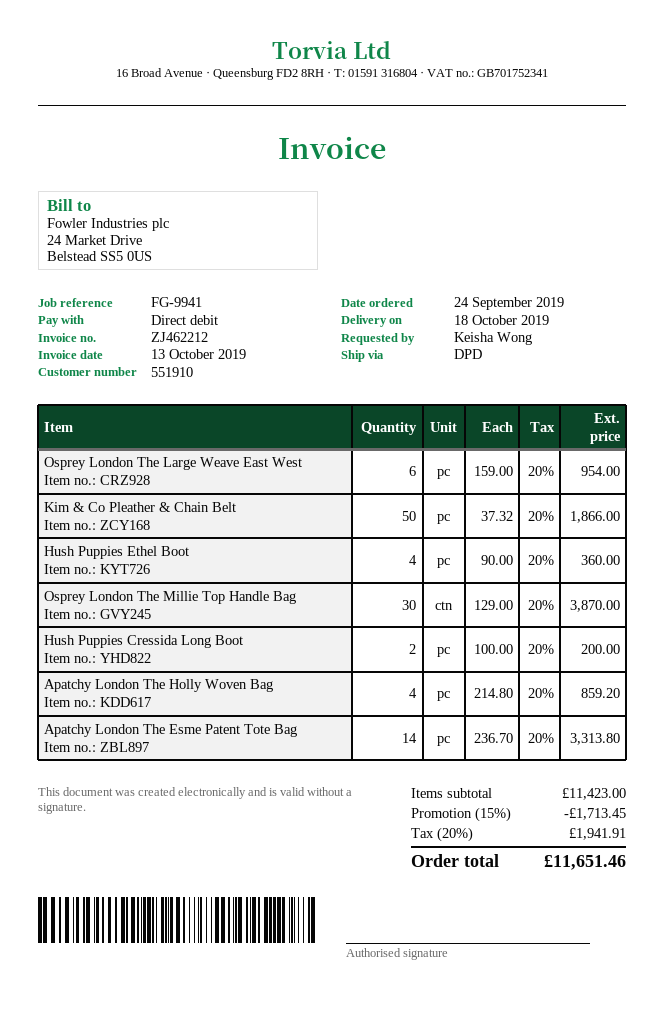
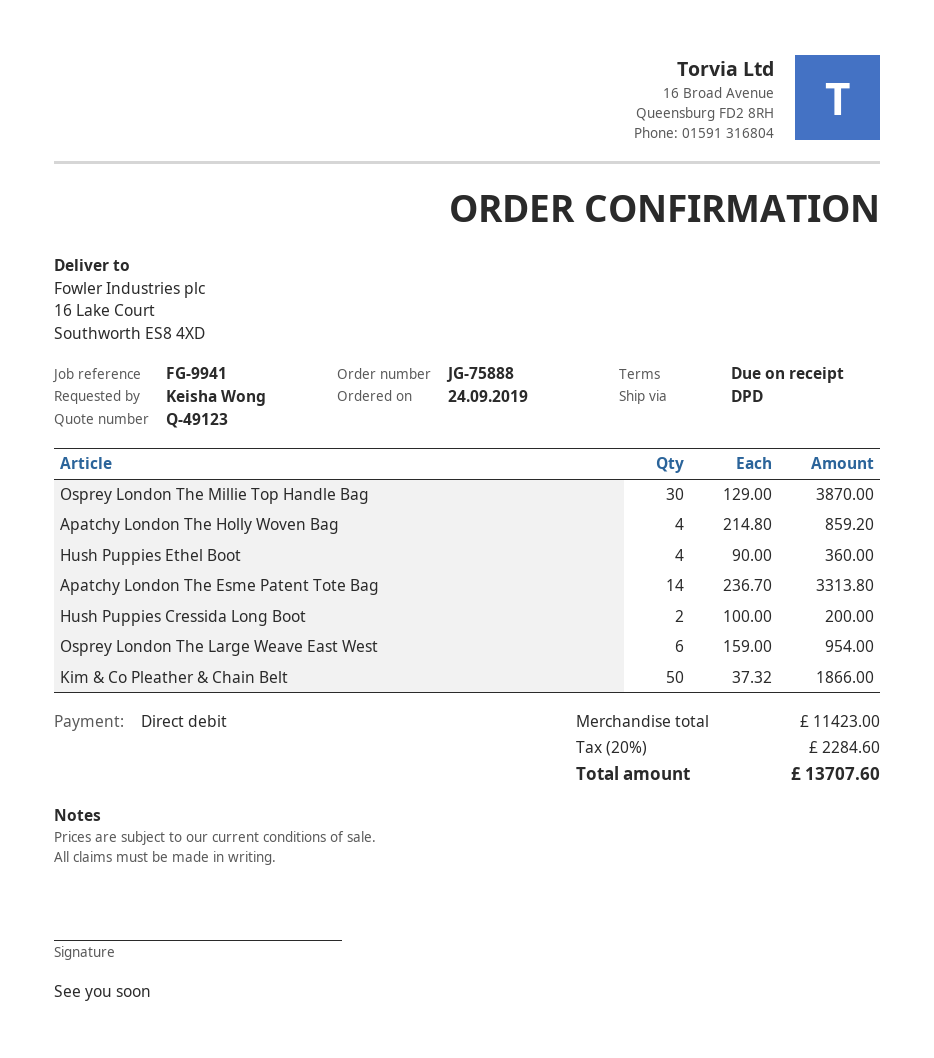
discount: 15% = 1713.45 -> none
tax: 20% = 1941.91 -> 20% = 2284.60
total: 11651.46 -> 13707.60

